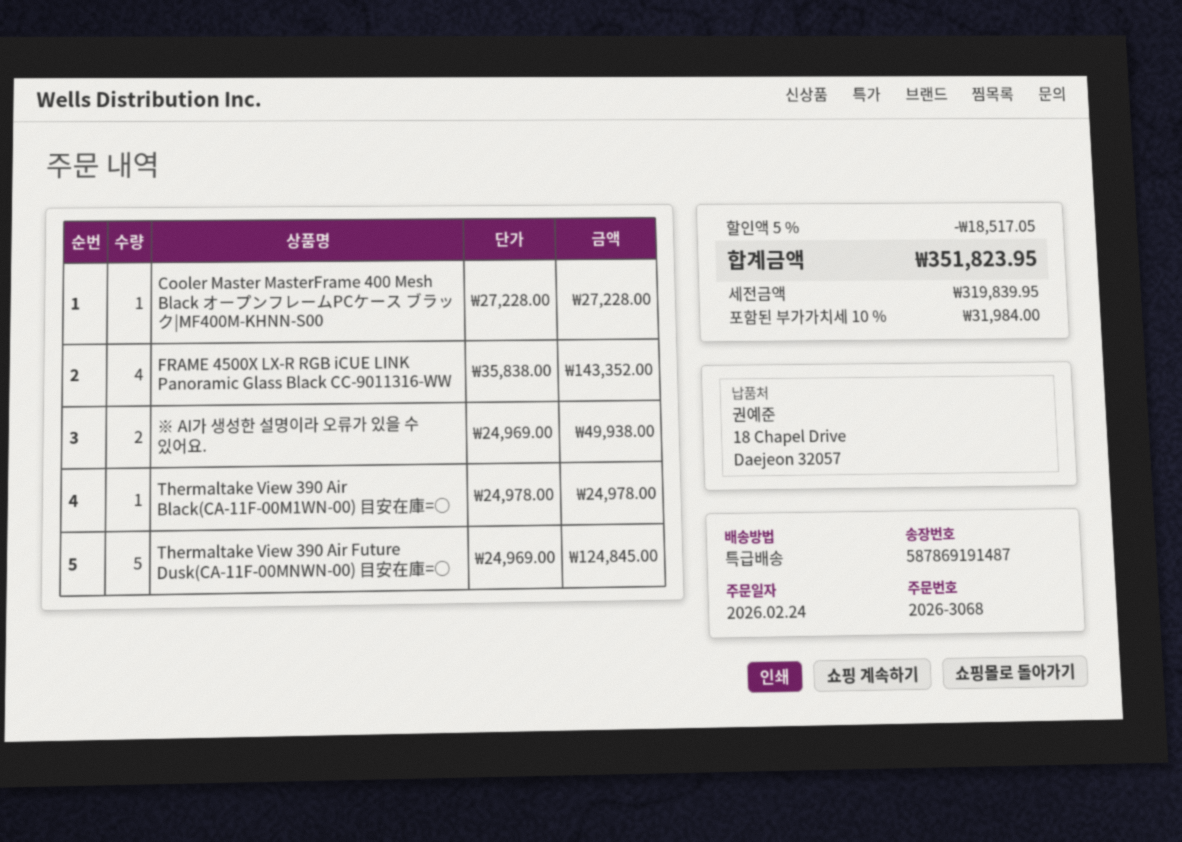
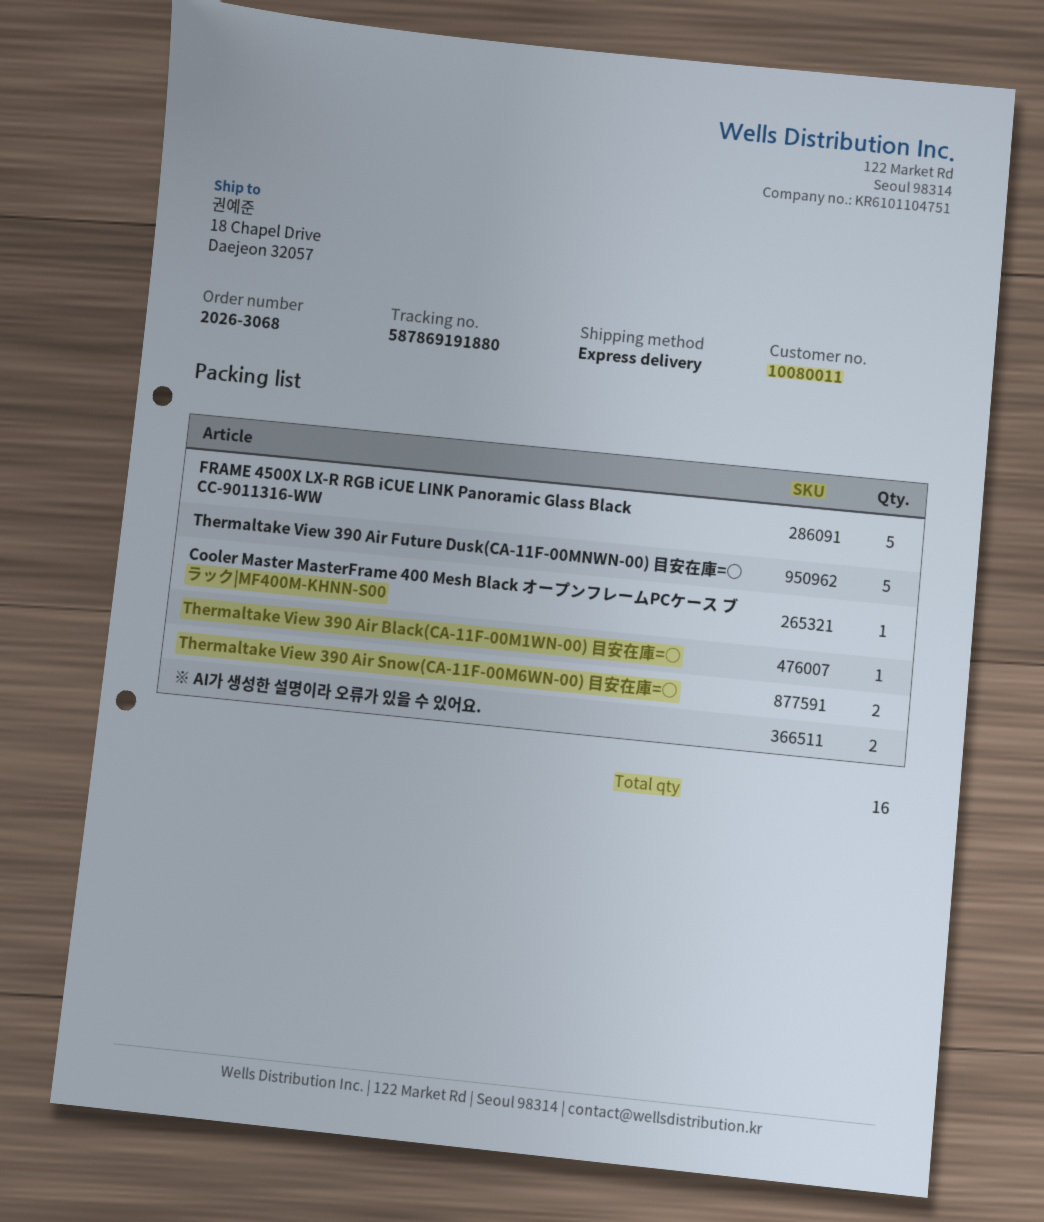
tracking number: 587869191487 -> 587869191880
FRAME 4500X LX-R RGB iCUE LINK Panoramic Glass Black CC-9011316-WW: 4 -> 5
Thermaltake View 390 Air Snow(CA-11F-00M6WN-00) 目安在庫=○: none -> 2

